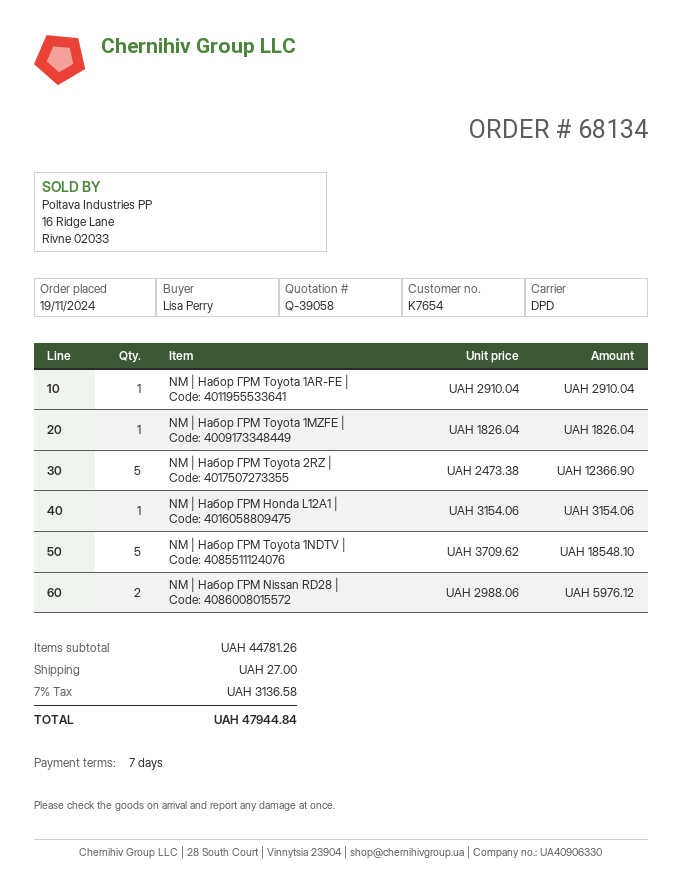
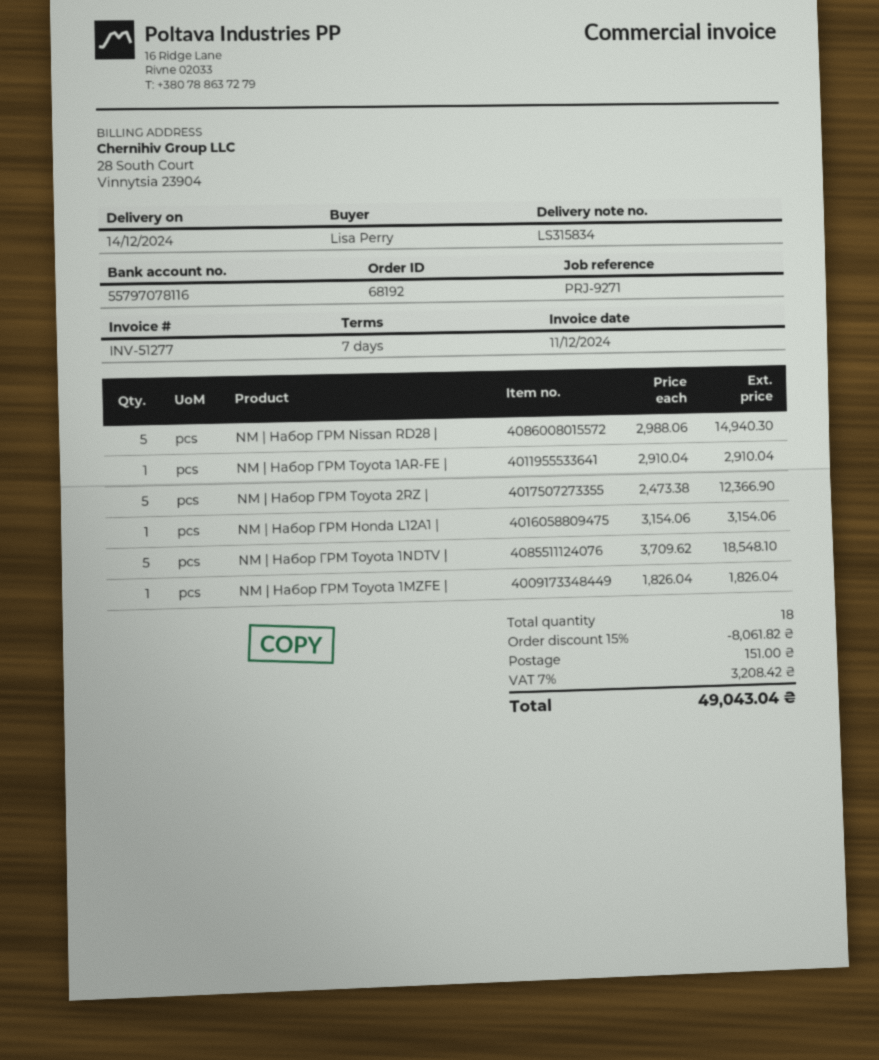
order number: 68134 -> 68192
NM | Набор ГРМ Nissan RD28 |: 2 x 2988.06 = 5976.12 -> 5 x 2988.06 = 14940.30
discount: none -> 15% = 8061.82
shipping: 27.00 -> 151.00
tax: 7% = 3136.58 -> 7% = 3208.42
total: 47944.84 -> 49043.04

